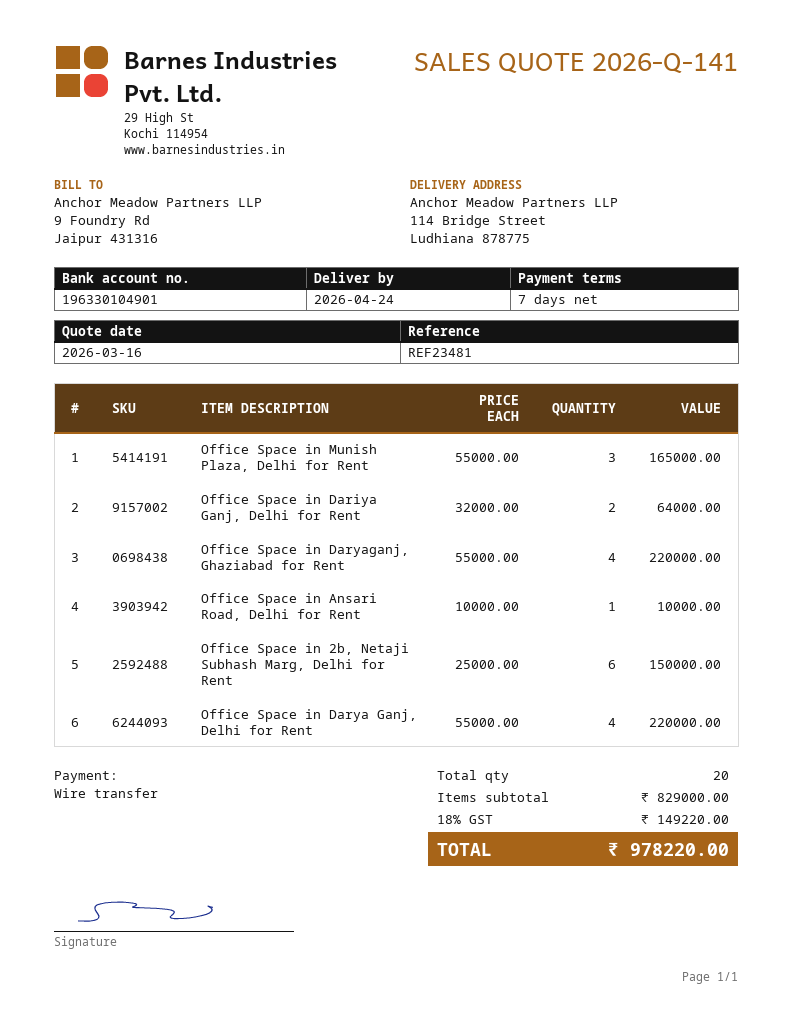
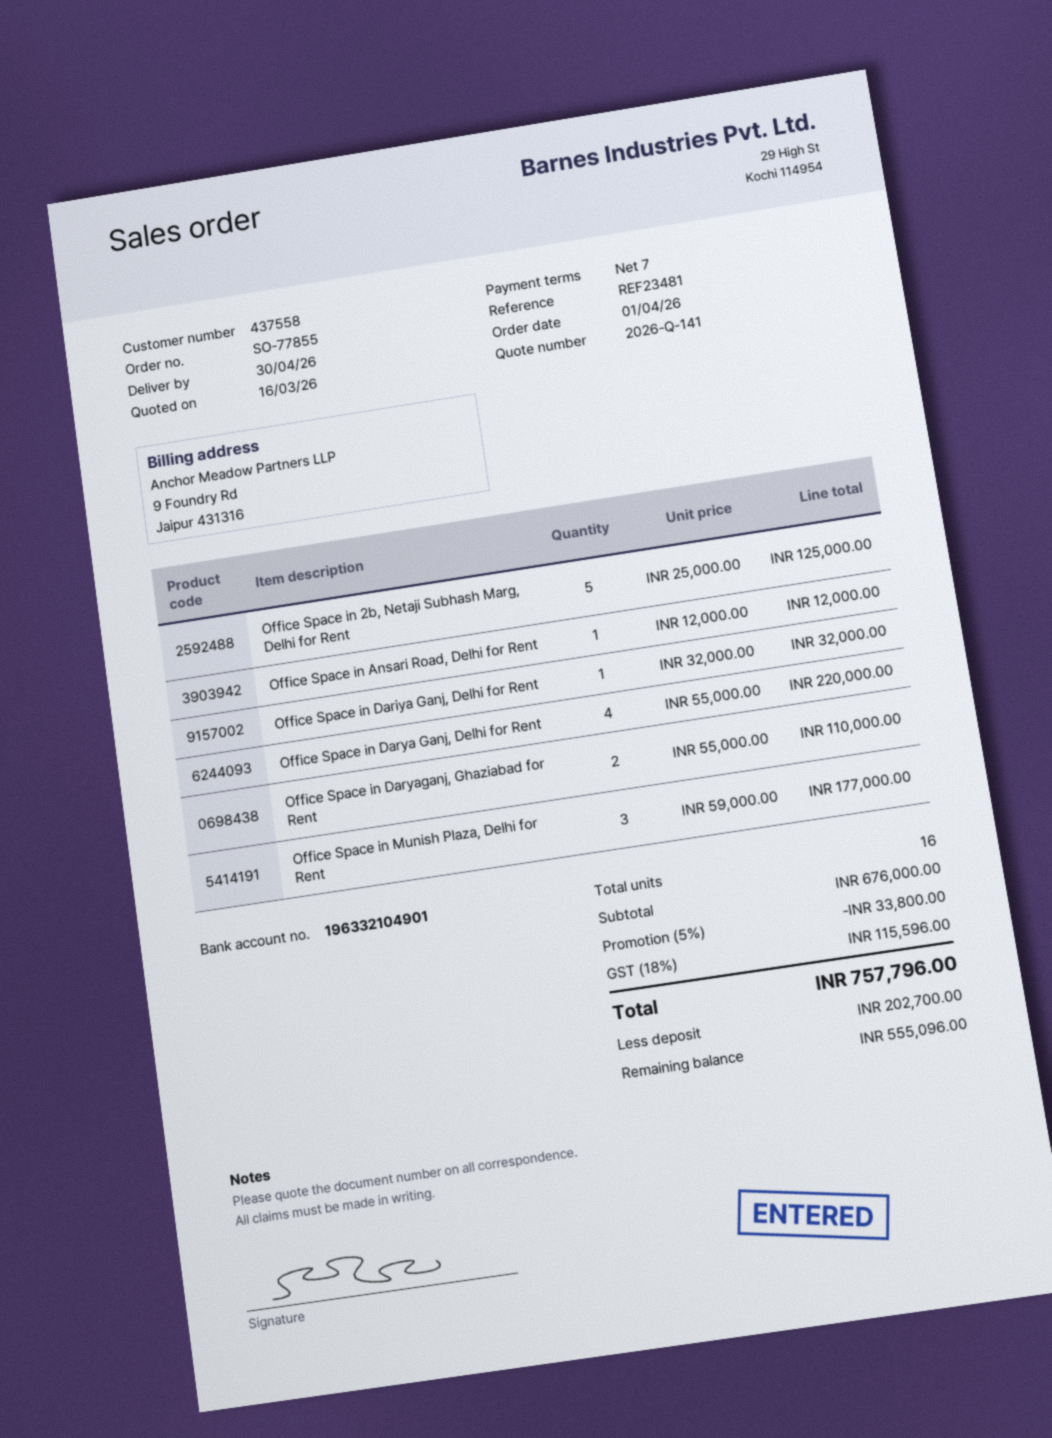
delivery date: 2026-04-24 -> 2026-04-30
bank account: 196330104901 -> 196332104901
Office Space in Munish Plaza, Delhi for Rent: 3 x 55000.00 = 165000.00 -> 3 x 59000.00 = 177000.00
Office Space in Dariya Ganj, Delhi for Rent: 2 x 32000.00 = 64000.00 -> 1 x 32000.00 = 32000.00
Office Space in Daryaganj, Ghaziabad for Rent: 4 x 55000.00 = 220000.00 -> 2 x 55000.00 = 110000.00
Office Space in Ansari Road, Delhi for Rent: 1 x 10000.00 = 10000.00 -> 1 x 12000.00 = 12000.00
Office Space in 2b, Netaji Subhash Marg, Delhi for Rent: 6 x 25000.00 = 150000.00 -> 5 x 25000.00 = 125000.00
total quantity: 20 -> 16
subtotal: 829000.00 -> 676000.00
discount: none -> 5% = 33800.00
tax: 18% = 149220.00 -> 18% = 115596.00
total: 978220.00 -> 757796.00

